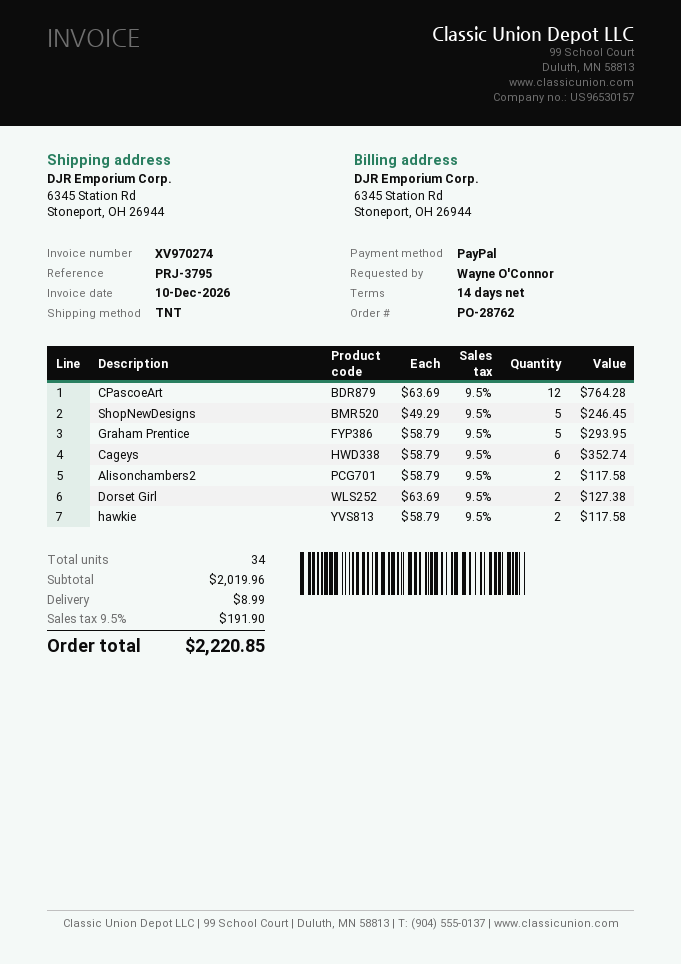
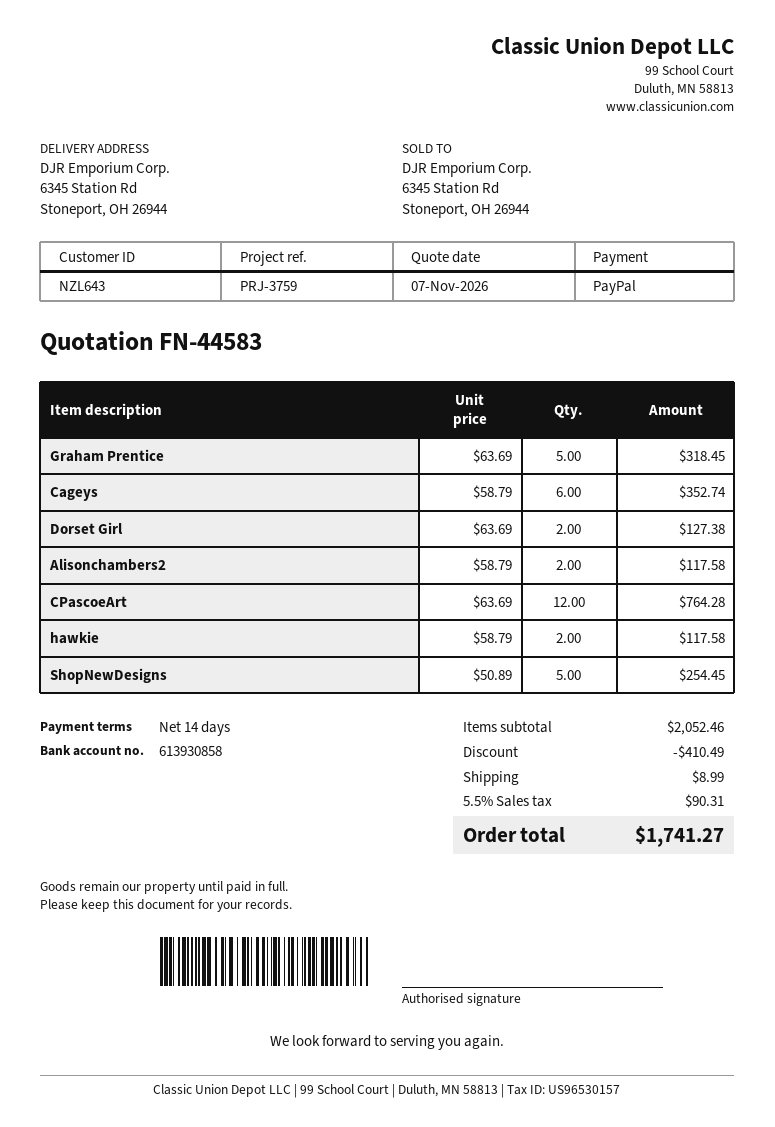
reference: PRJ-3795 -> PRJ-3759
ShopNewDesigns: 5 x 49.29 = 246.45 -> 5 x 50.89 = 254.45
Graham Prentice: 5 x 58.79 = 293.95 -> 5 x 63.69 = 318.45
subtotal: 2019.96 -> 2052.46
discount: none -> 410.49
tax: 9.5% = 191.90 -> 5.5% = 90.31
total: 2220.85 -> 1741.27

